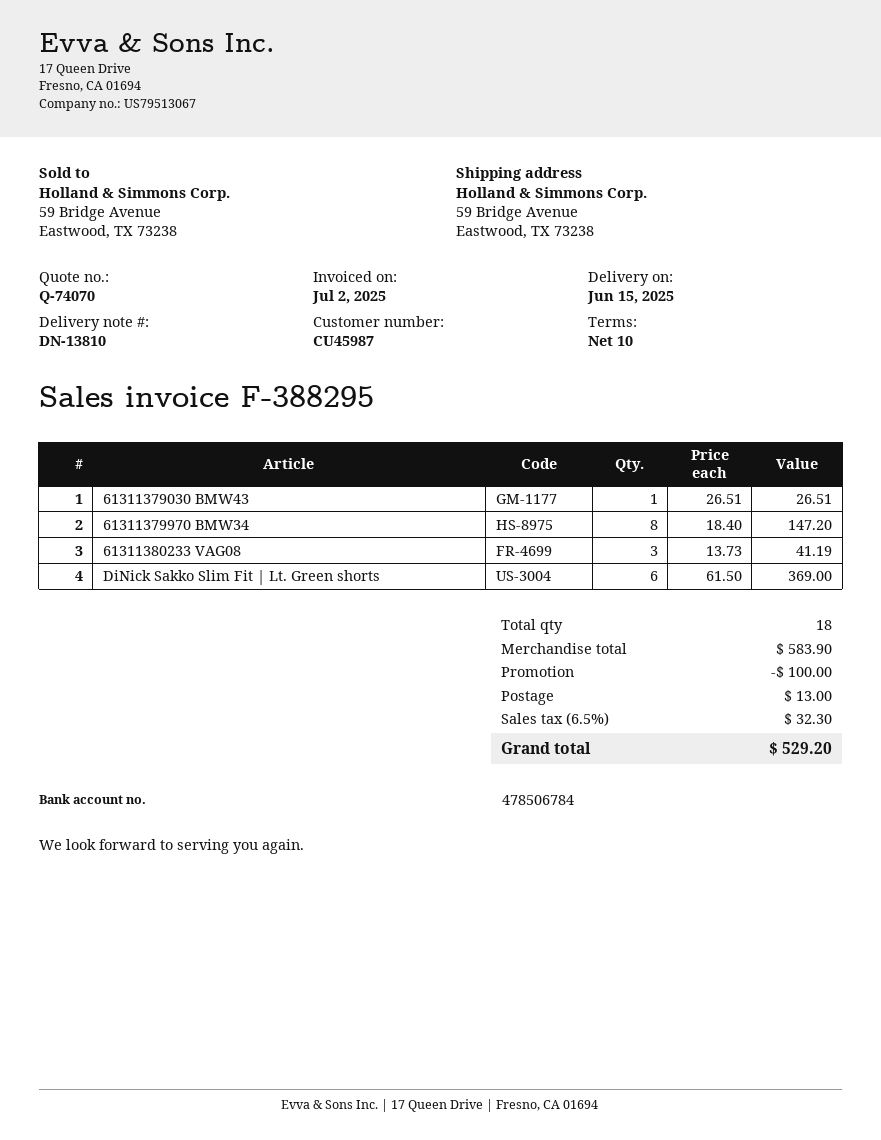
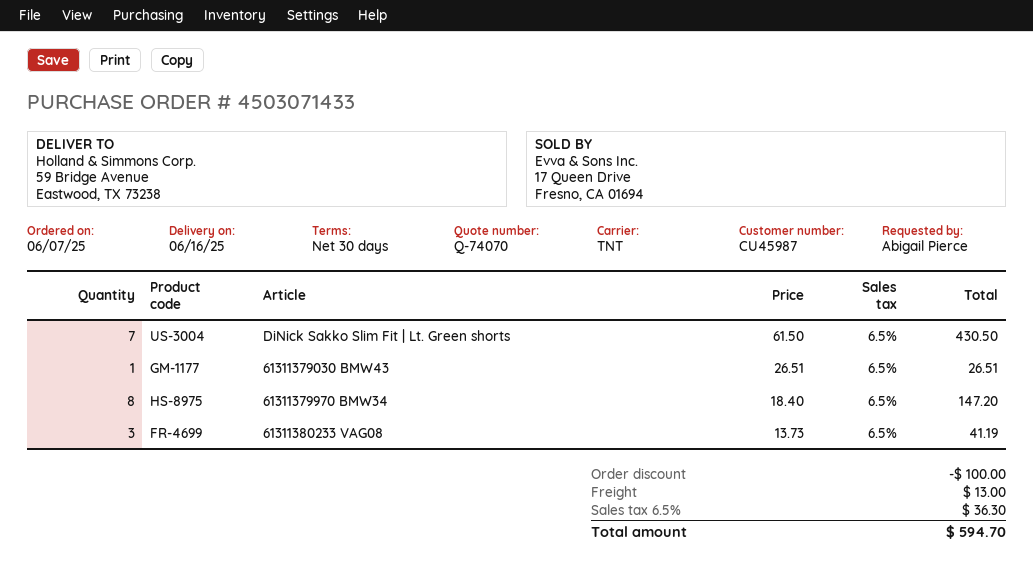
delivery date: 2025-06-15 -> 2025-06-16
payment terms: 10 days -> 30 days
DiNick Sakko Slim Fit | Lt. Green shorts: 6 x 61.50 = 369.00 -> 7 x 61.50 = 430.50
tax: 6.5% = 32.30 -> 6.5% = 36.30
total: 529.20 -> 594.70

